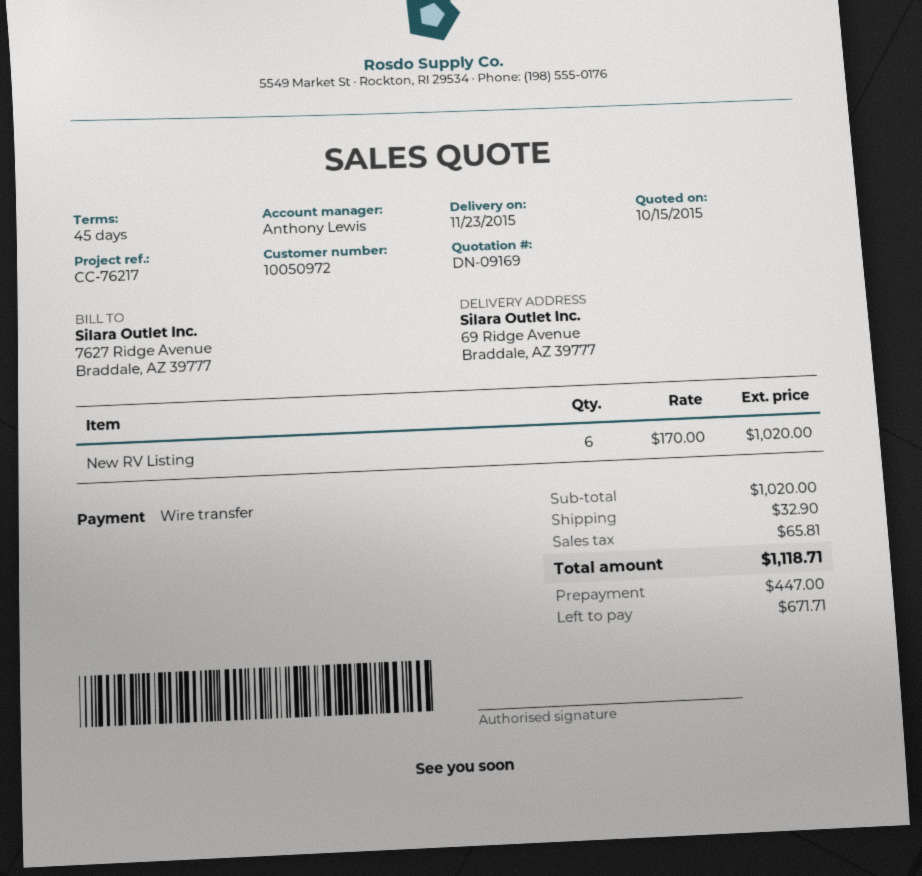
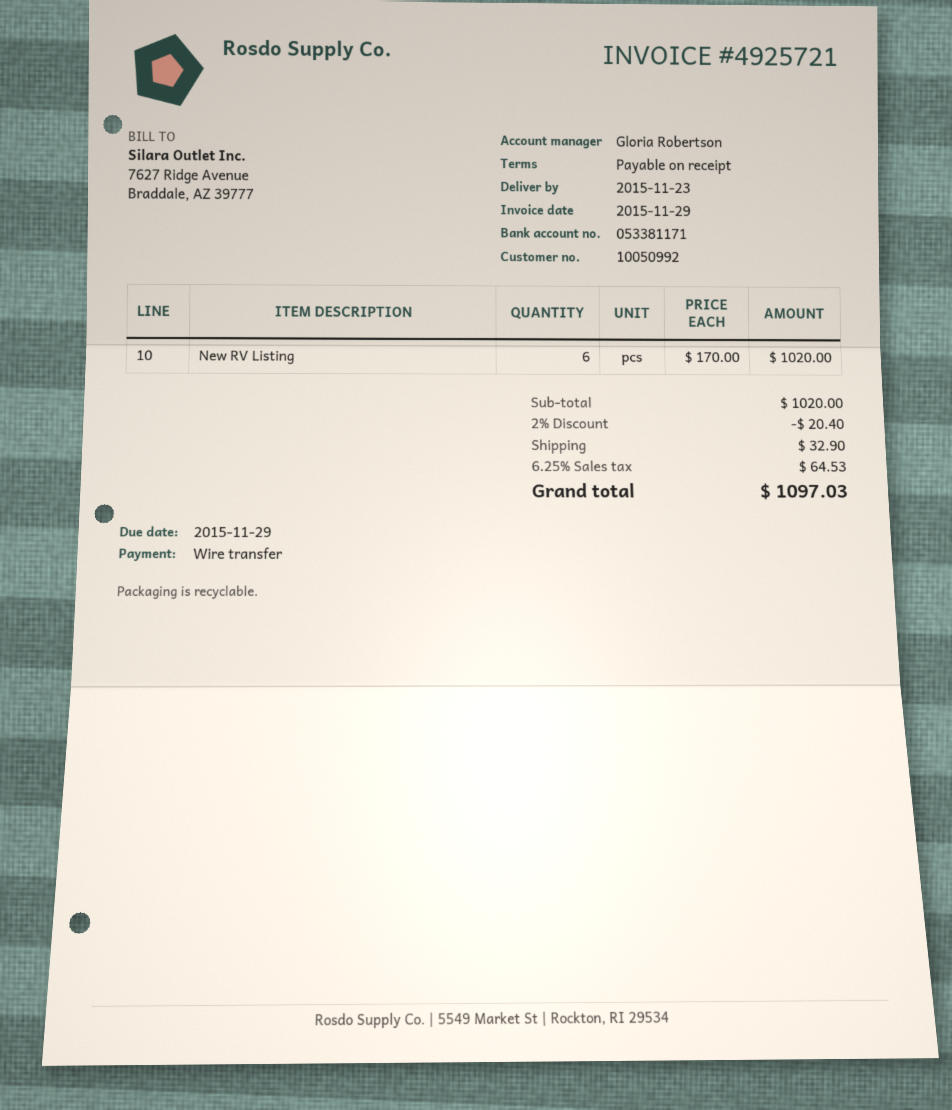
payment terms: 45 days -> on receipt
customer number: 10050972 -> 10050992
sales rep: Anthony Lewis -> Gloria Robertson
discount: none -> 2% = 20.40
tax: 65.81 -> 64.53
total: 1118.71 -> 1097.03

